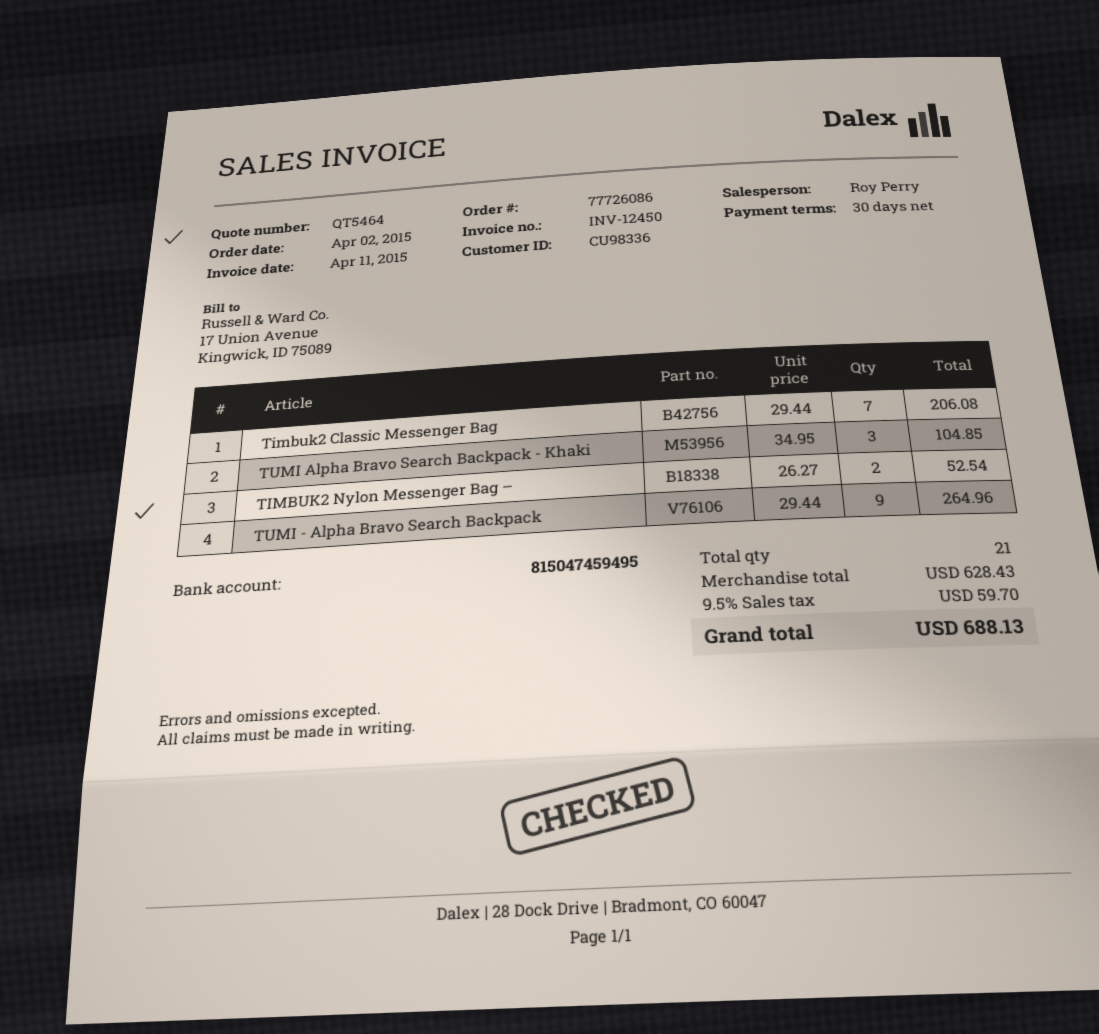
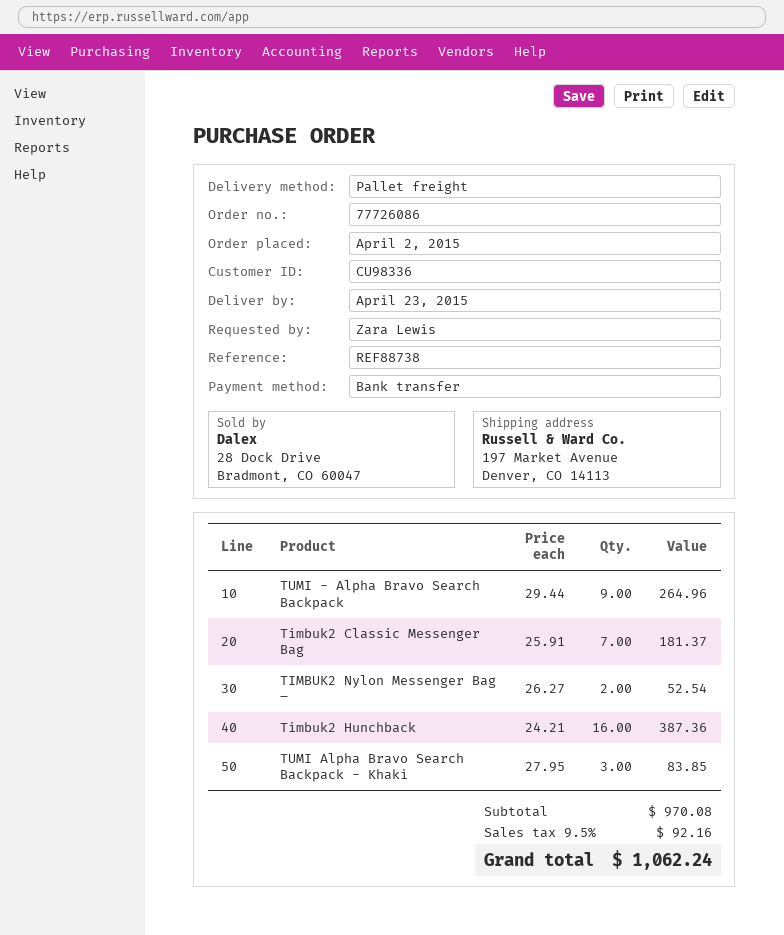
Timbuk2 Classic Messenger Bag: 7 x 29.44 = 206.08 -> 7 x 25.91 = 181.37
TUMI Alpha Bravo Search Backpack - Khaki: 3 x 34.95 = 104.85 -> 3 x 27.95 = 83.85
Timbuk2 Hunchback: none -> 16 x 24.21 = 387.36
subtotal: 628.43 -> 970.08
tax: 9.5% = 59.70 -> 9.5% = 92.16
total: 688.13 -> 1062.24

